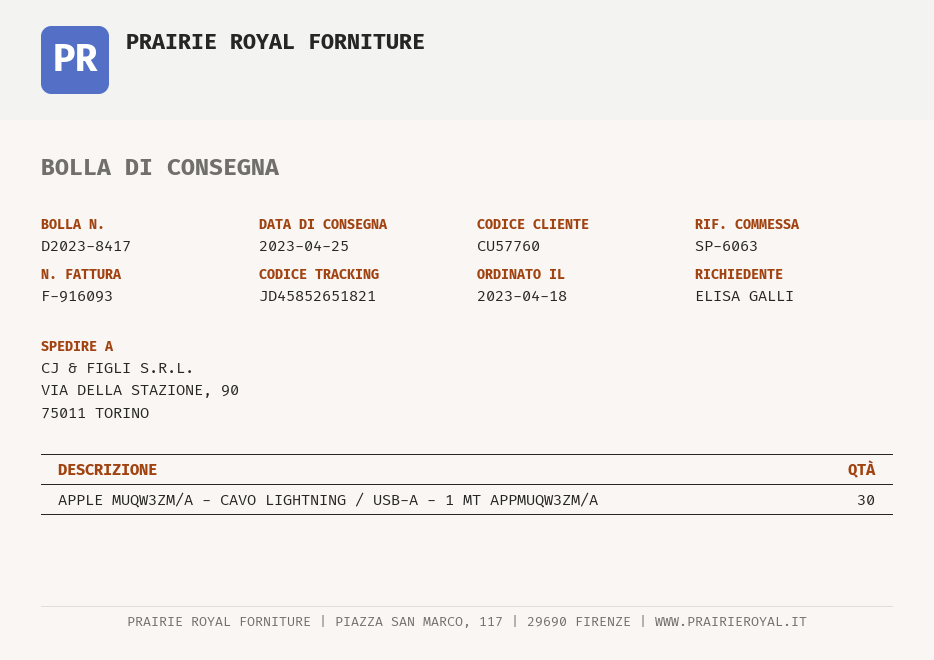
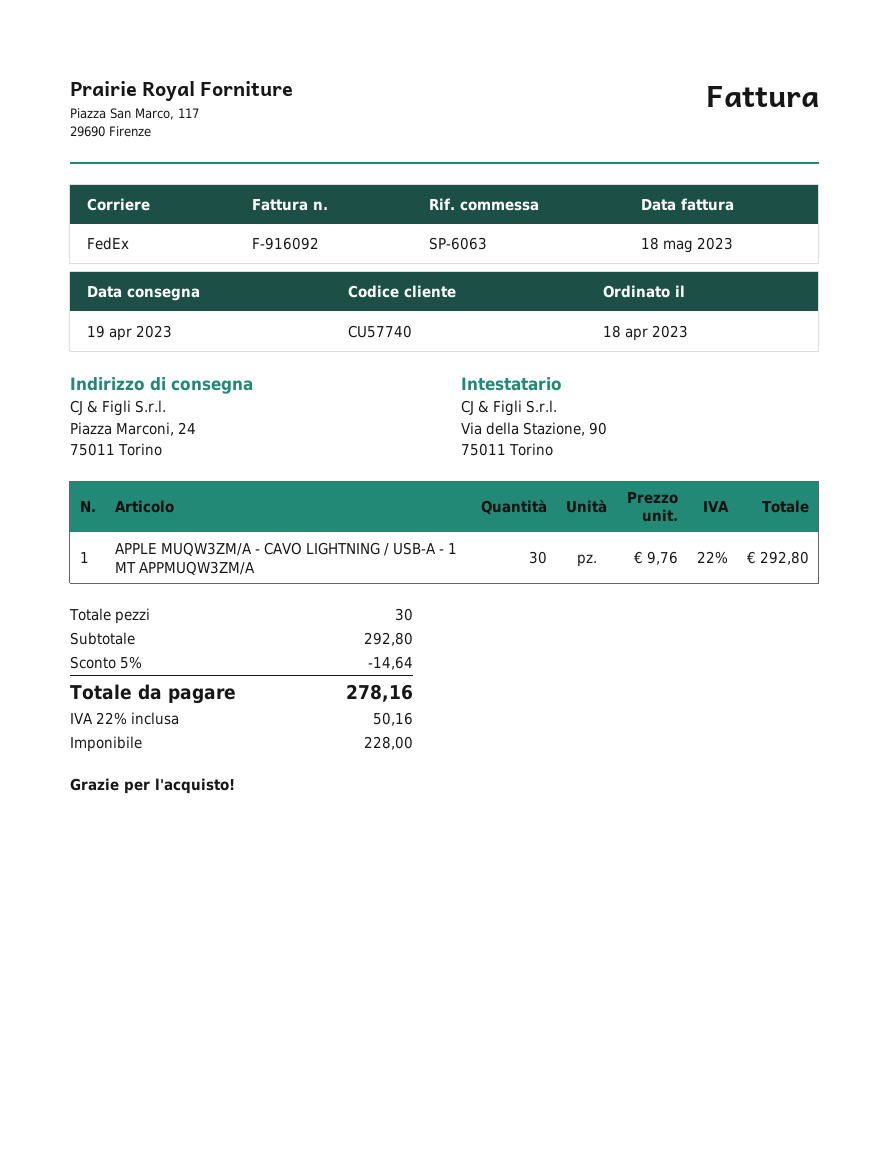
delivery date: 2023-04-25 -> 2023-04-19
invoice number: F-916093 -> F-916092
customer number: CU57760 -> CU57740
ship to: VIA DELLA STAZIONE, 90, 75011 TORINO -> Piazza Marconi, 24, 75011 Torino

